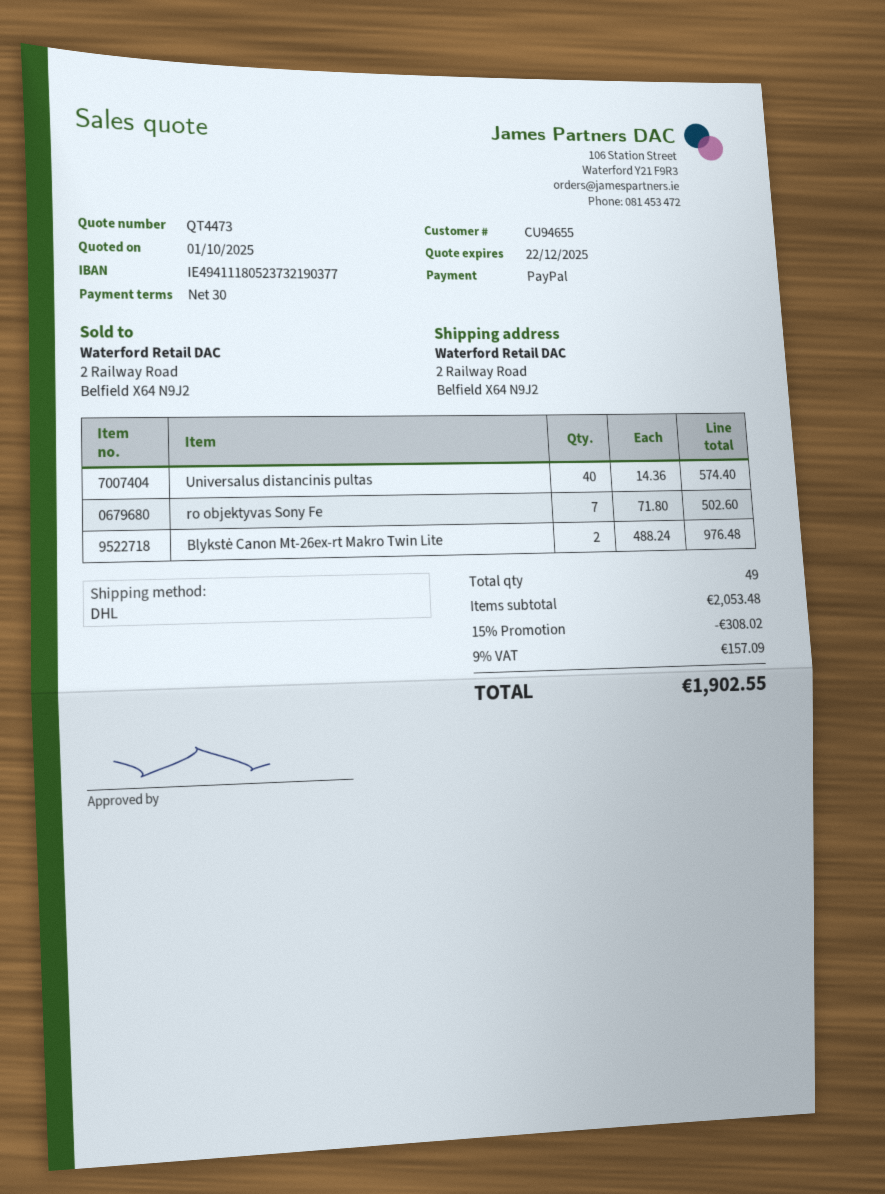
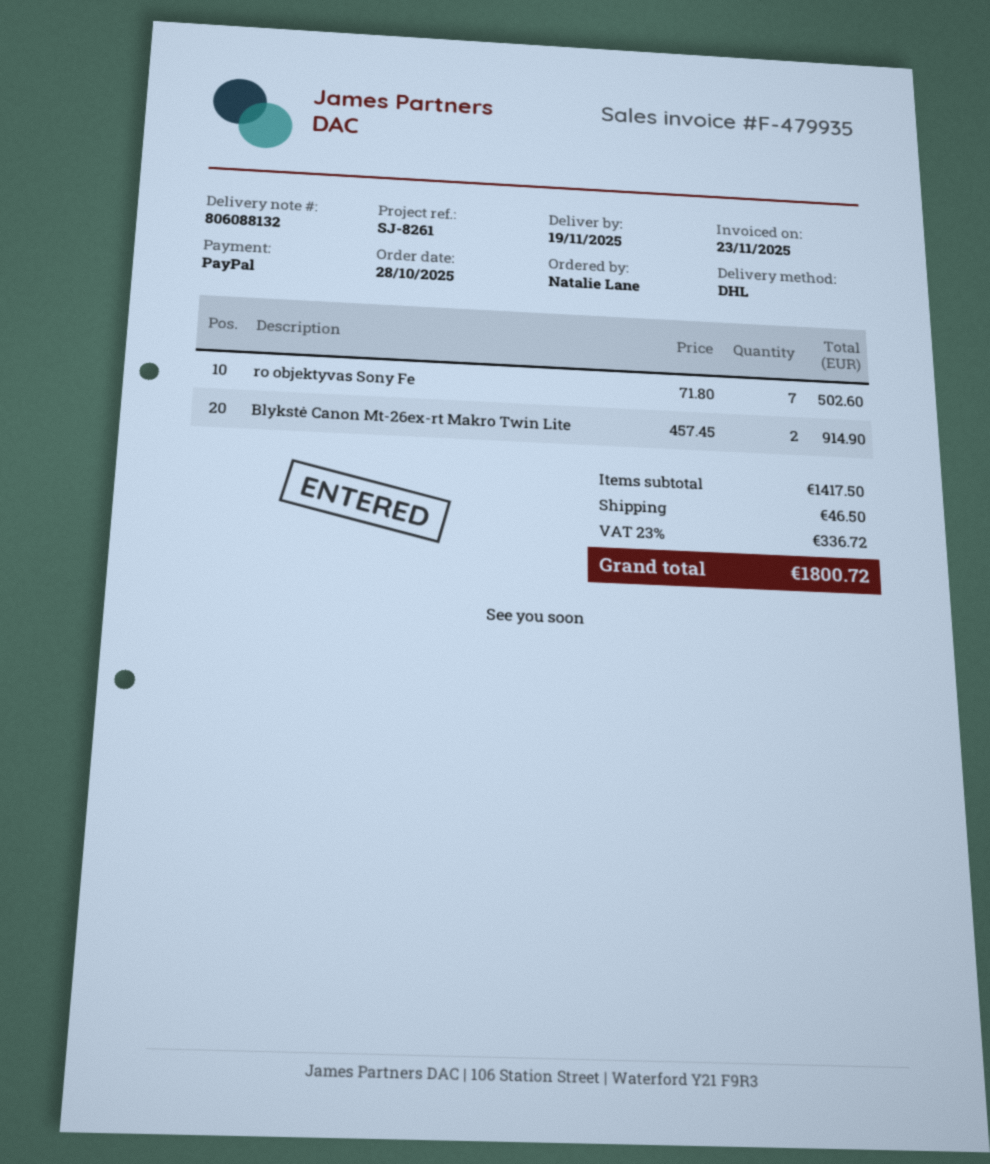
Universalus distancinis pultas: 40 x 14.36 = 574.40 -> none
Blykstė Canon Mt-26ex-rt Makro Twin Lite: 2 x 488.24 = 976.48 -> 2 x 457.45 = 914.90
subtotal: 2053.48 -> 1417.50
discount: 15% = 308.02 -> none
shipping: none -> 46.50
tax: 9% = 157.09 -> 23% = 336.72
total: 1902.55 -> 1800.72

